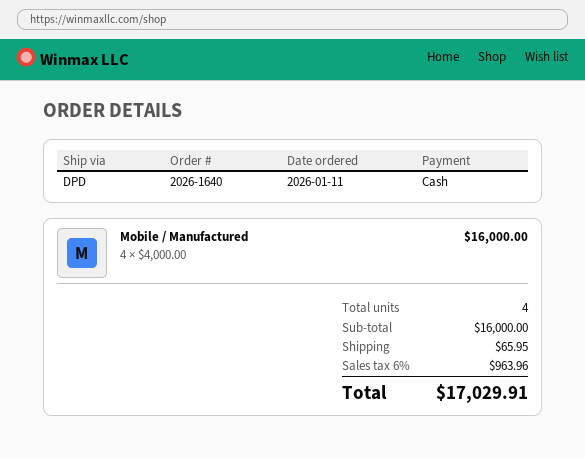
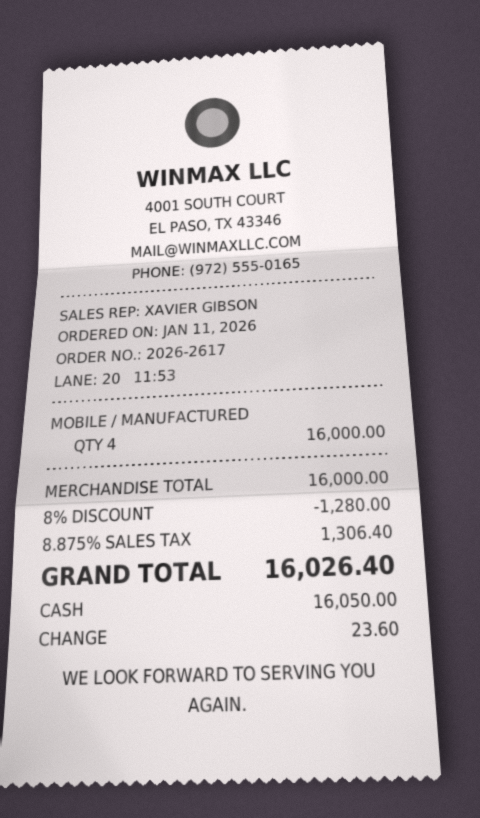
order number: 2026-1640 -> 2026-2617
discount: none -> 8% = 1280.00
shipping: 65.95 -> none
tax: 6% = 963.96 -> 8.875% = 1306.40
total: 17029.91 -> 16026.40

